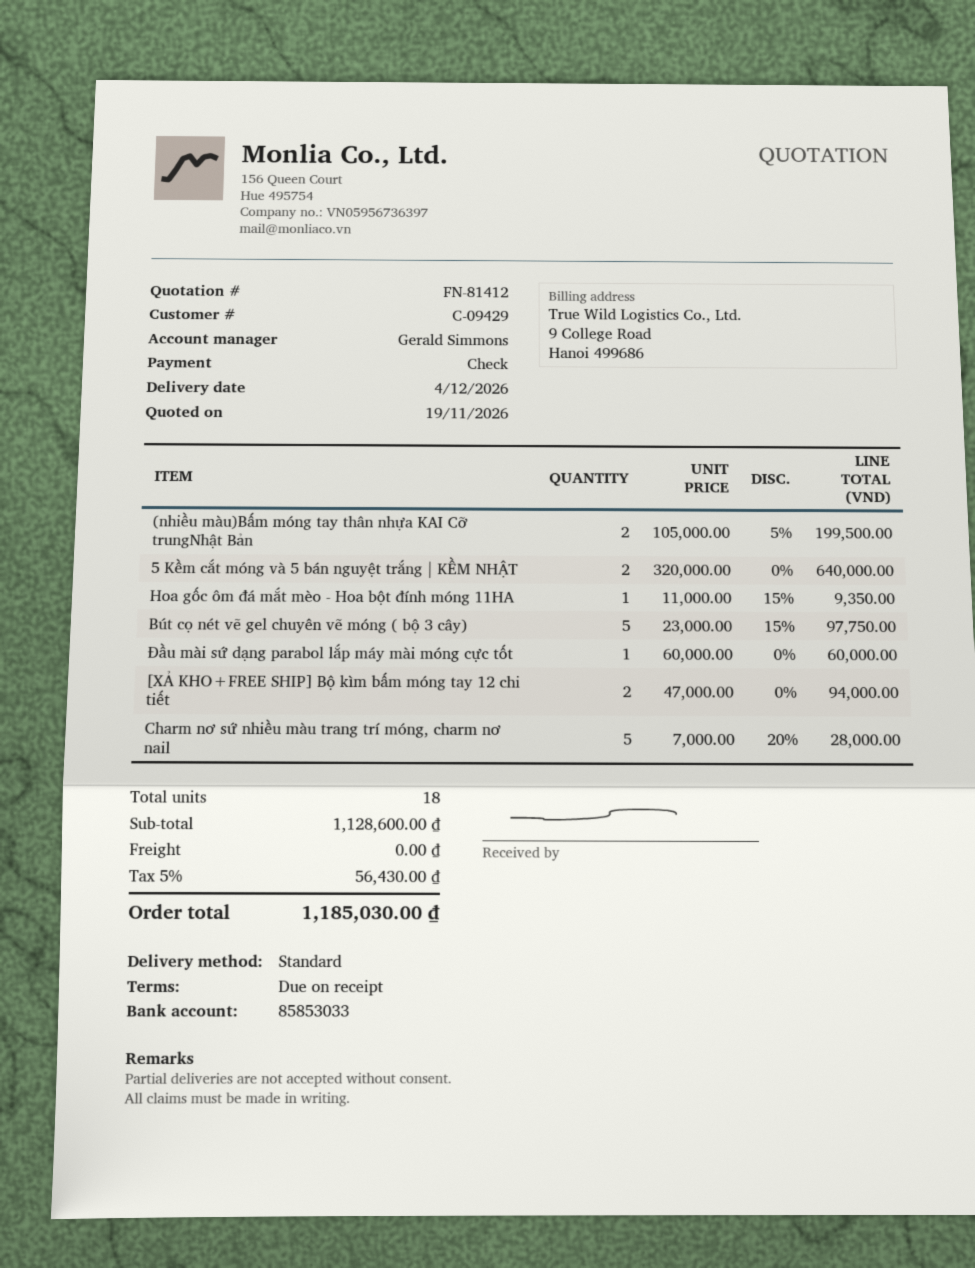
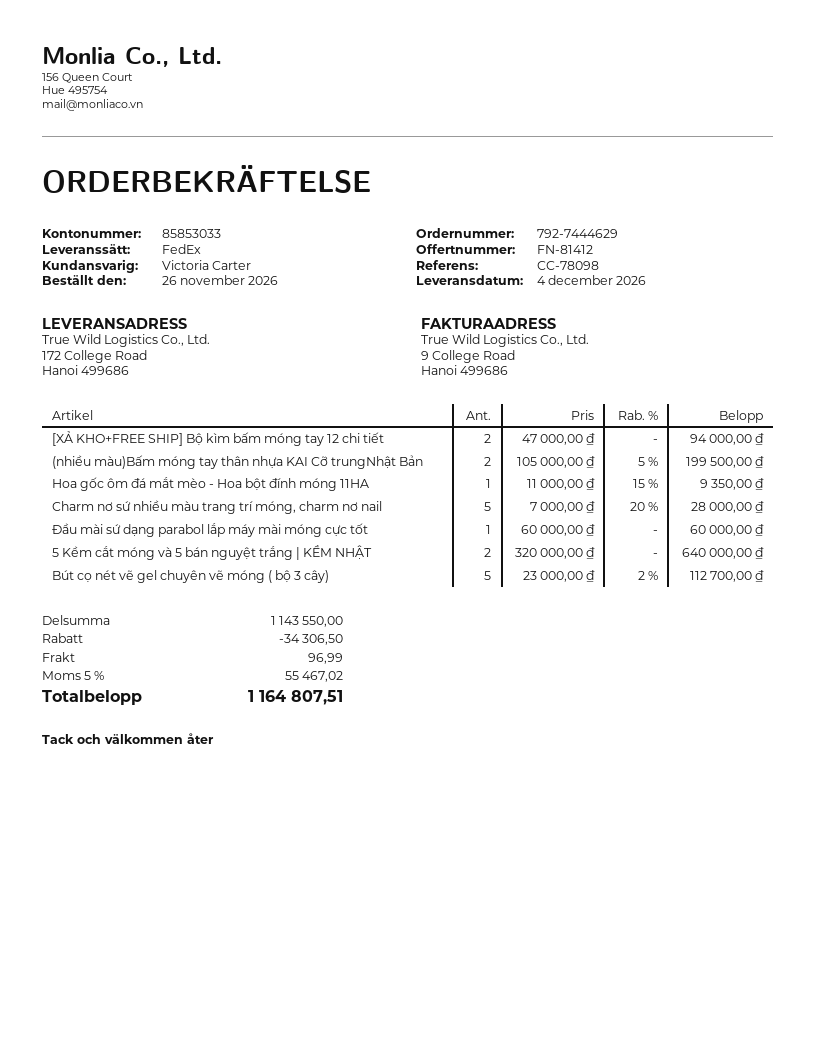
sales rep: Gerald Simmons -> Victoria Carter
shipping method: standard -> FedEx
Bút cọ nét vẽ gel chuyên vẽ móng ( bộ 3 cây): 5 x 23000.00 - 15% = 97750.00 -> 5 x 23000.00 - 2% = 112700.00
subtotal: 1128600.00 -> 1143550.00
discount: none -> 34306.50
shipping: 0.00 -> 96.99
tax: 5% = 56430.00 -> 5% = 55467.02
total: 1185030.00 -> 1164807.51

